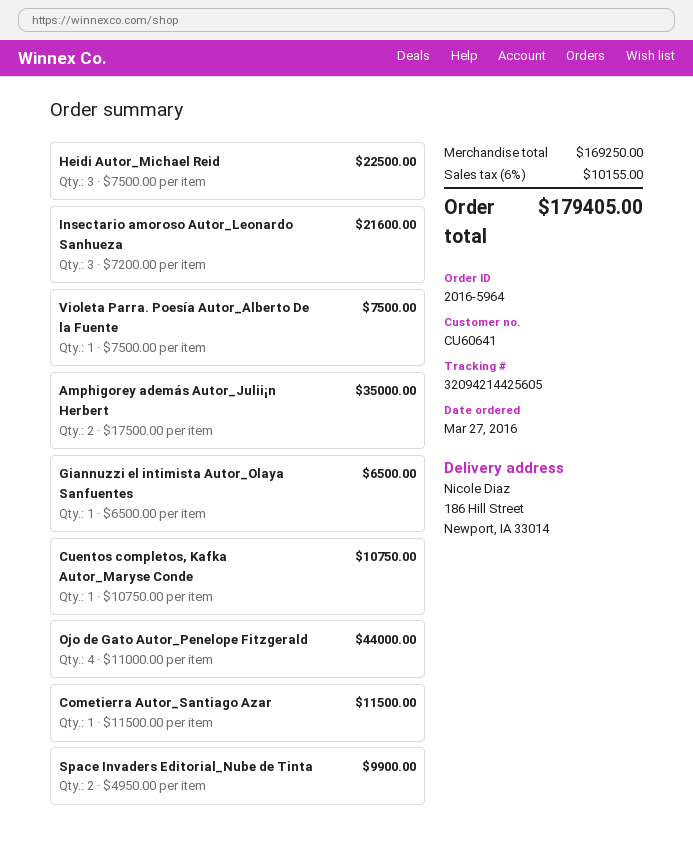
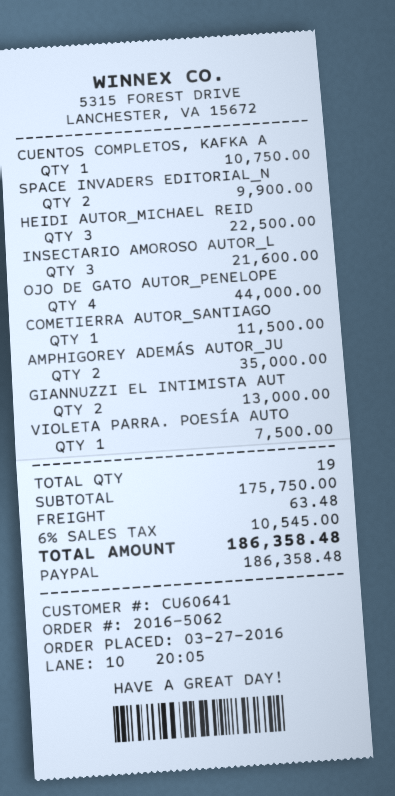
order number: 2016-5964 -> 2016-5062
Giannuzzi el intimista Autor_Olaya Sanfuentes: 1 for 6500.00 -> 2 for 13000.00
subtotal: 169250.00 -> 175750.00
shipping: none -> 63.48
tax: 6% = 10155.00 -> 6% = 10545.00
total: 179405.00 -> 186358.48

